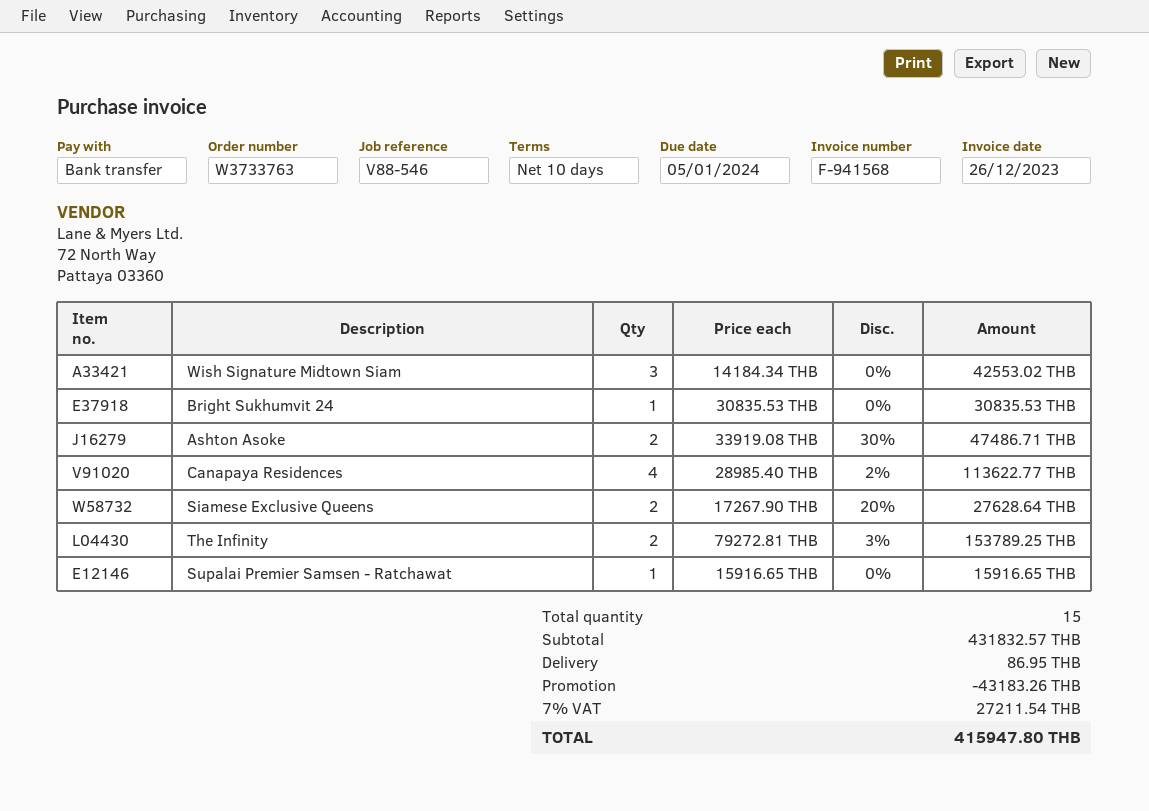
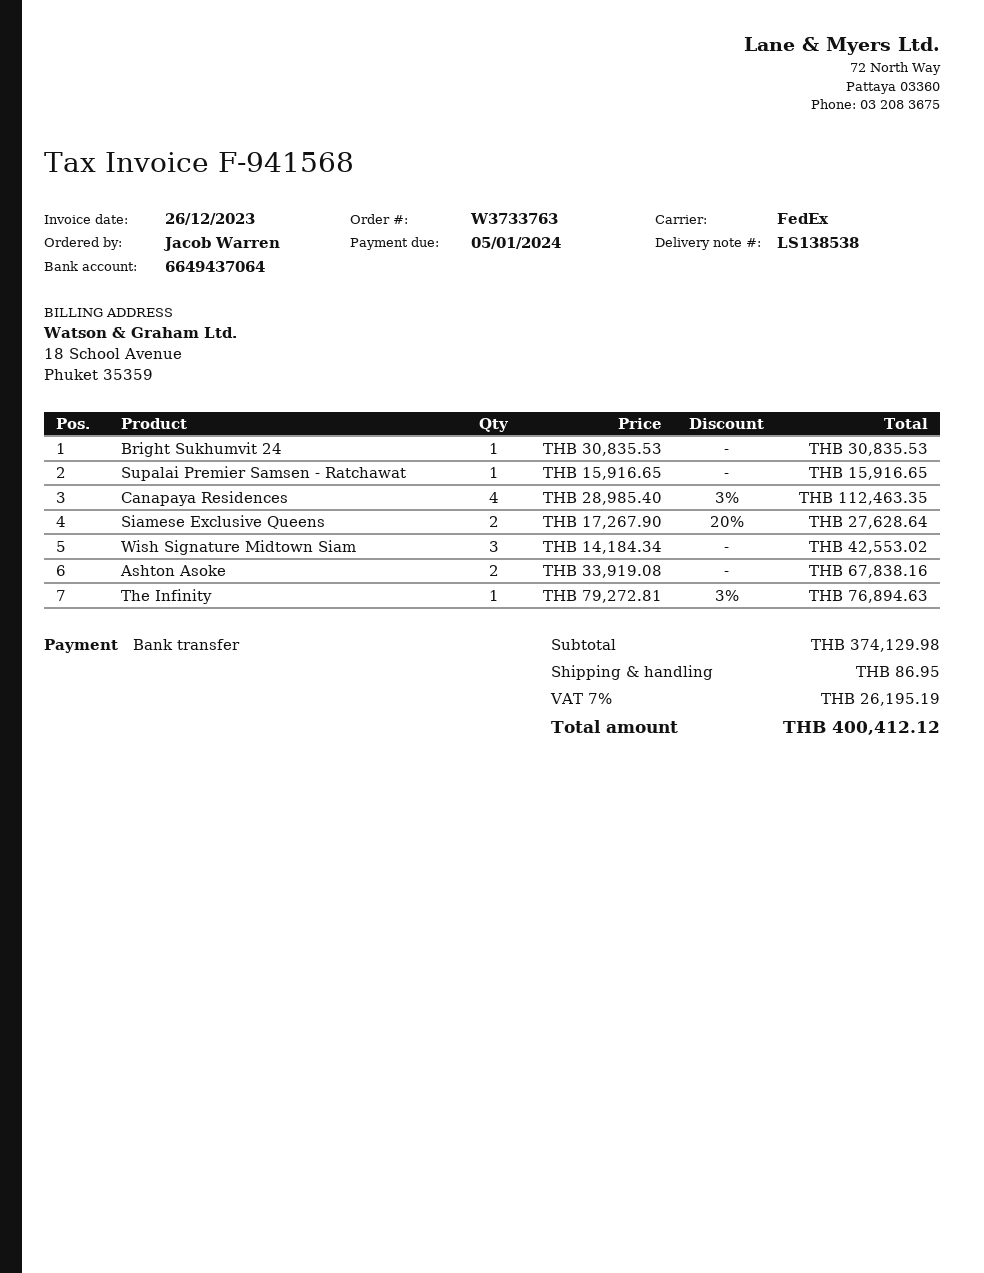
Ashton Asoke: 2 x 33919.08 - 30% = 47486.71 -> 2 x 33919.08 = 67838.16
Canapaya Residences: 4 x 28985.40 - 2% = 113622.77 -> 4 x 28985.40 - 3% = 112463.35
The Infinity: 2 x 79272.81 - 3% = 153789.25 -> 1 x 79272.81 - 3% = 76894.63
subtotal: 431832.57 -> 374129.98
discount: 43183.26 -> none
tax: 7% = 27211.54 -> 7% = 26195.19
total: 415947.80 -> 400412.12

